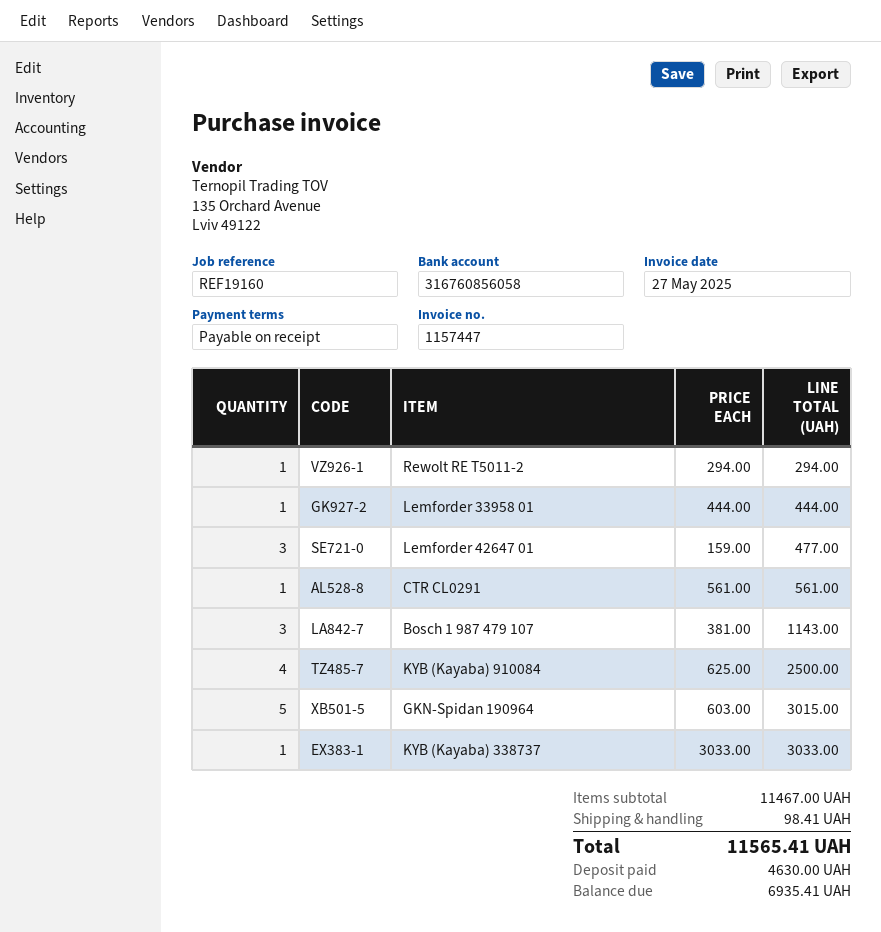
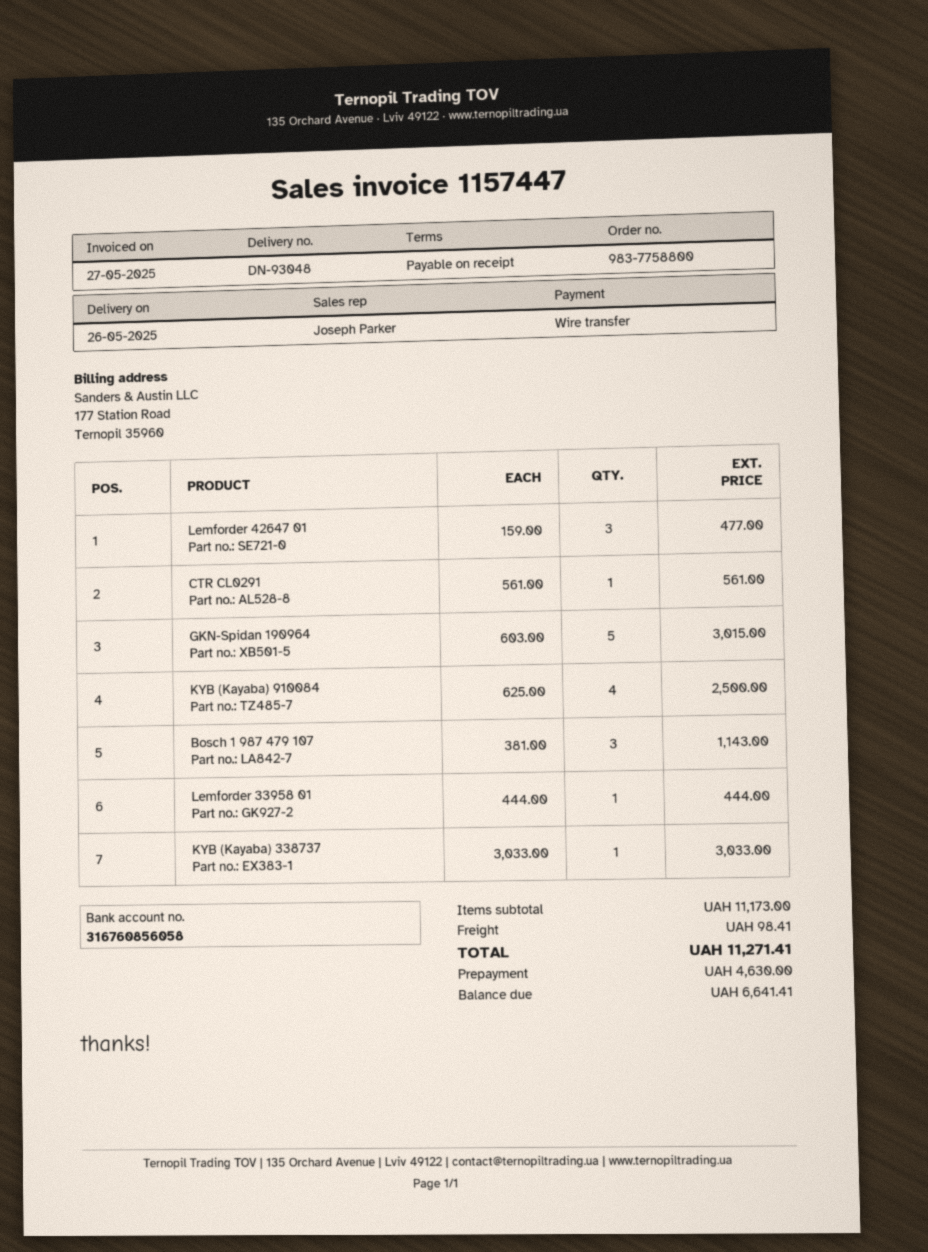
Rewolt RE T5011-2: 1 x 294.00 = 294.00 -> none
subtotal: 11467.00 -> 11173.00
total: 11565.41 -> 11271.41
balance: 6935.41 -> 6641.41

